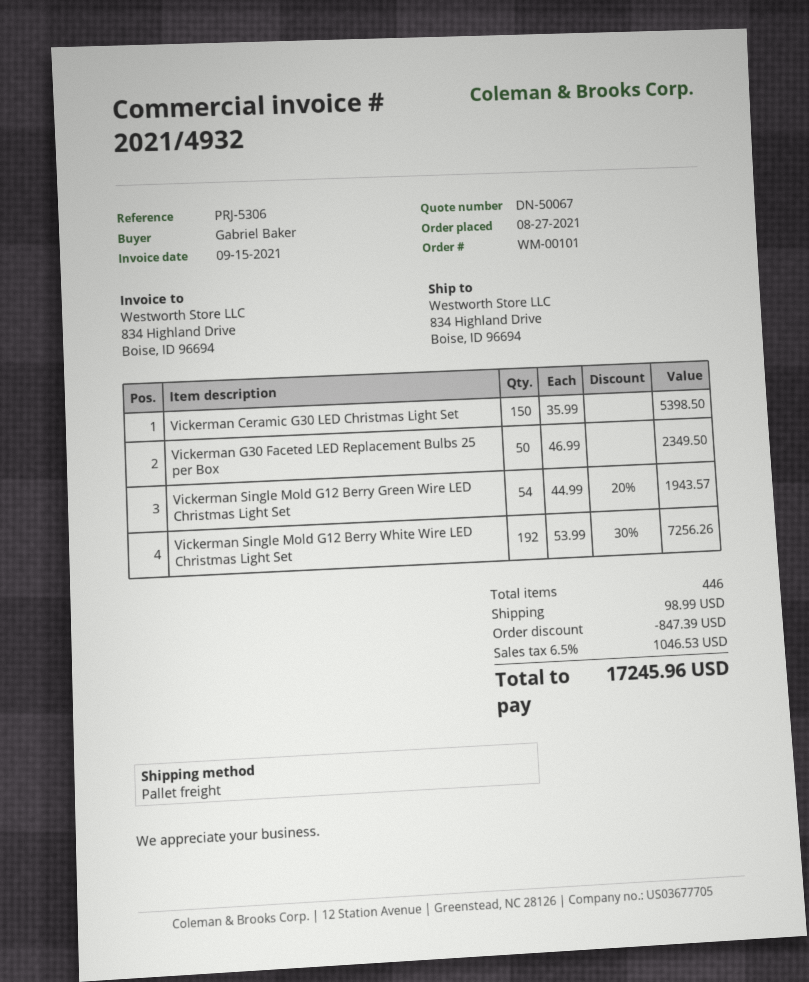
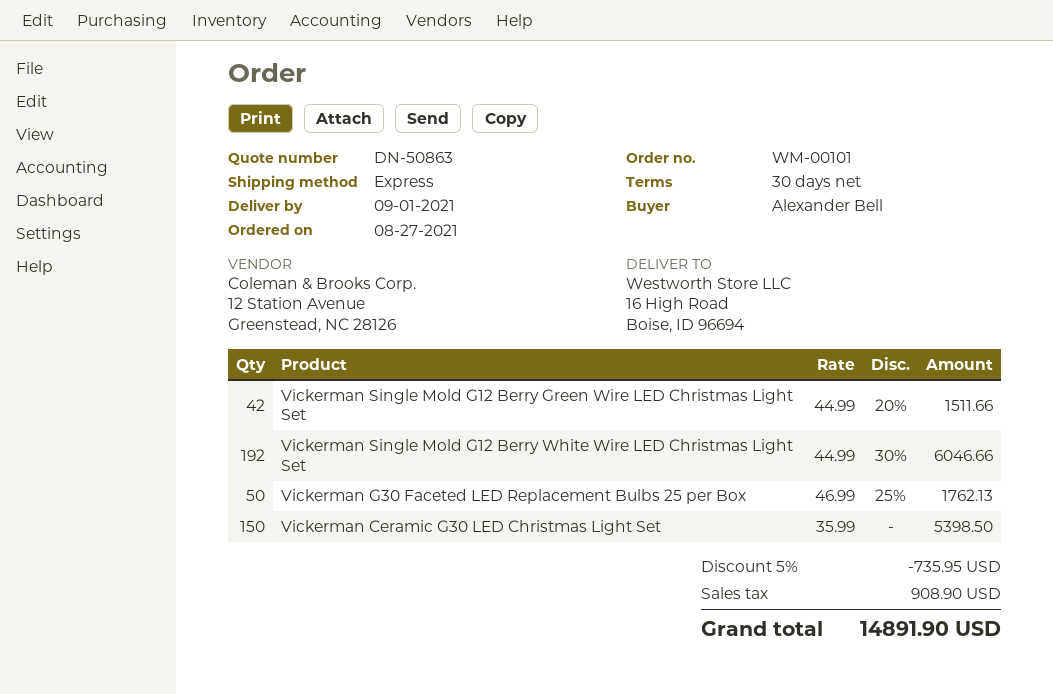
quote number: DN-50067 -> DN-50863
ordered by: Gabriel Baker -> Alexander Bell
shipping method: pallet freight -> express
ship to: 834 Highland Drive, Boise, ID 96694 -> 16 High Road, Boise, ID 96694
Vickerman G30 Faceted LED Replacement Bulbs 25 per Box: 50 x 46.99 = 2349.50 -> 50 x 46.99 - 25% = 1762.13
Vickerman Single Mold G12 Berry Green Wire LED Christmas Light Set: 54 x 44.99 - 20% = 1943.57 -> 42 x 44.99 - 20% = 1511.66
Vickerman Single Mold G12 Berry White Wire LED Christmas Light Set: 192 x 53.99 - 30% = 7256.26 -> 192 x 44.99 - 30% = 6046.66
discount: 847.39 -> 735.95
shipping: 98.99 -> none
tax: 1046.53 -> 908.90
total: 17245.96 -> 14891.90

